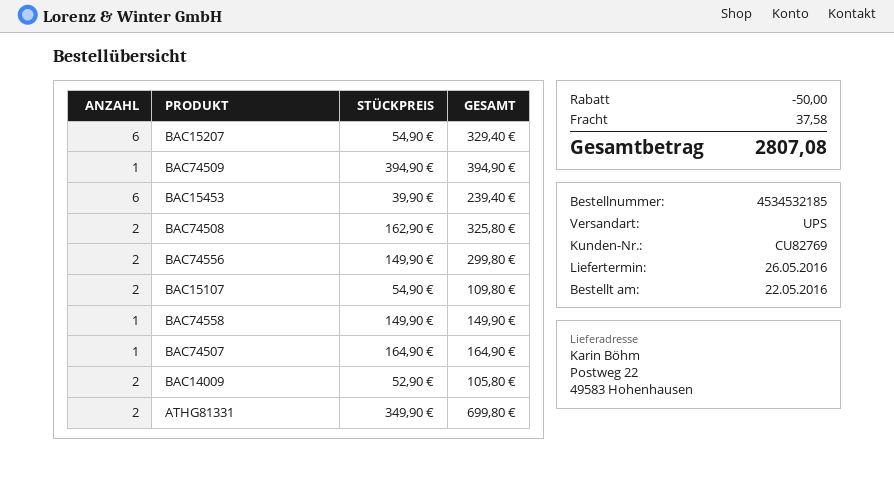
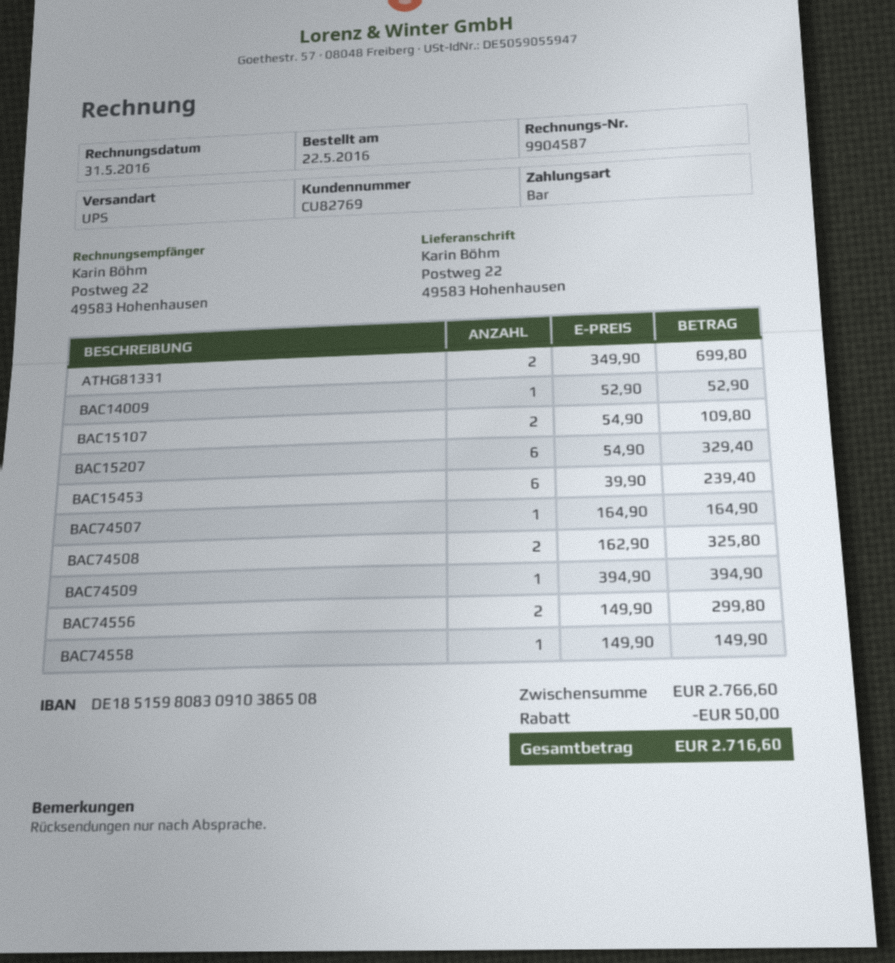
BAC14009: 2 x 52.90 = 105.80 -> 1 x 52.90 = 52.90
shipping: 37.58 -> none
total: 2807.08 -> 2716.60

